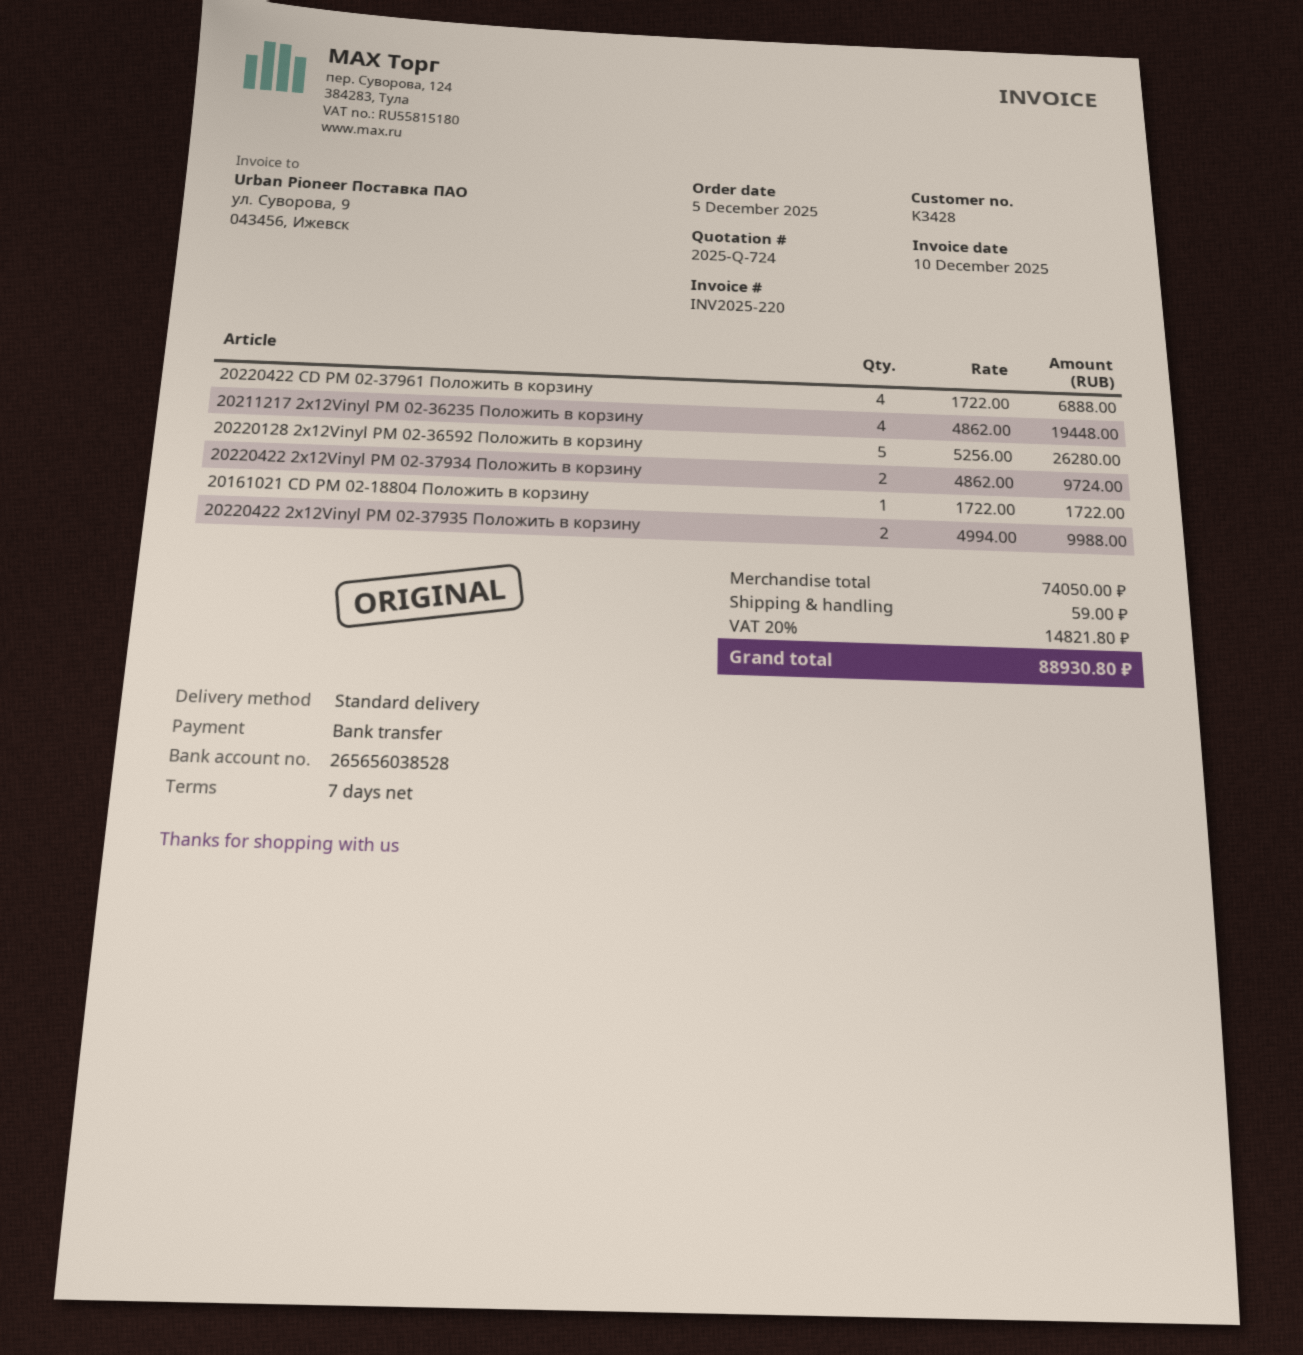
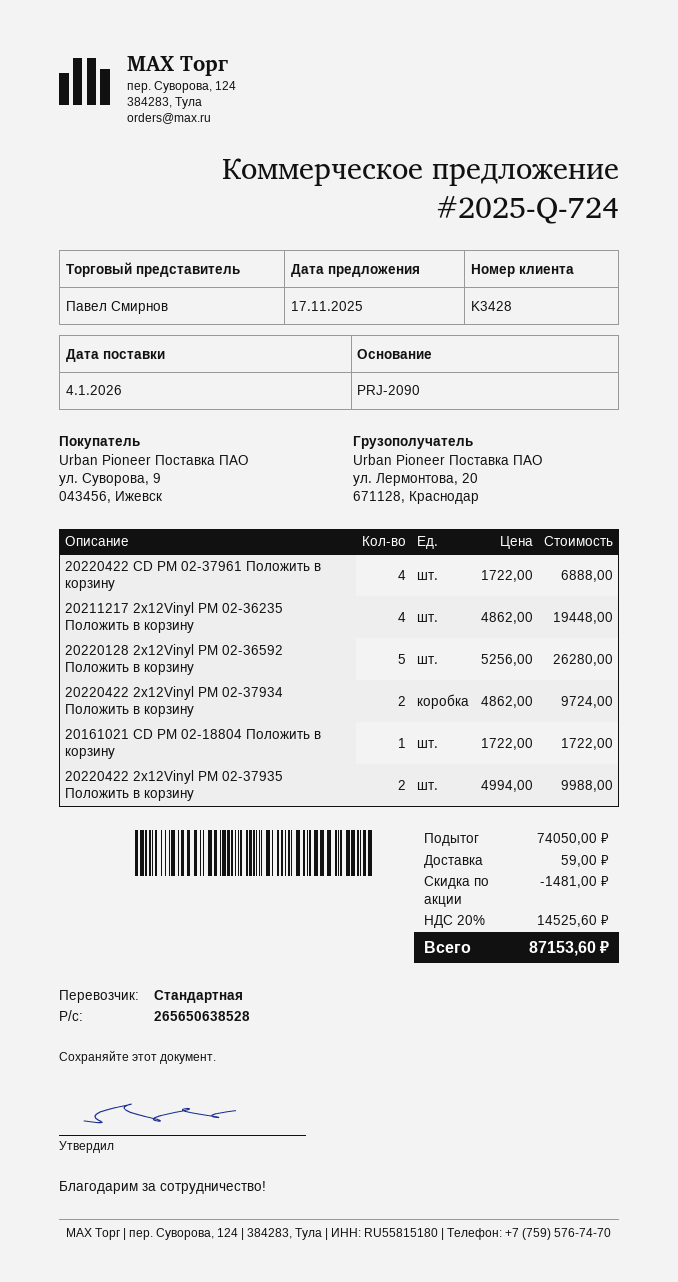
bank account: 265656038528 -> 265650638528
discount: none -> 1481.00
tax: 20% = 14821.80 -> 20% = 14525.60
total: 88930.80 -> 87153.60

